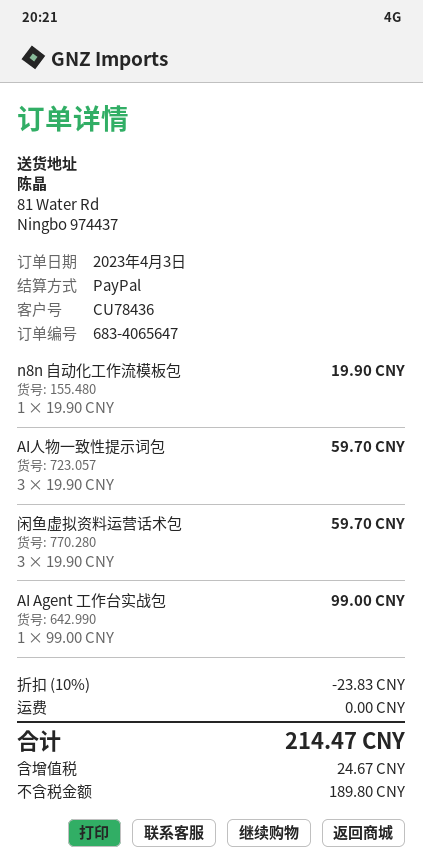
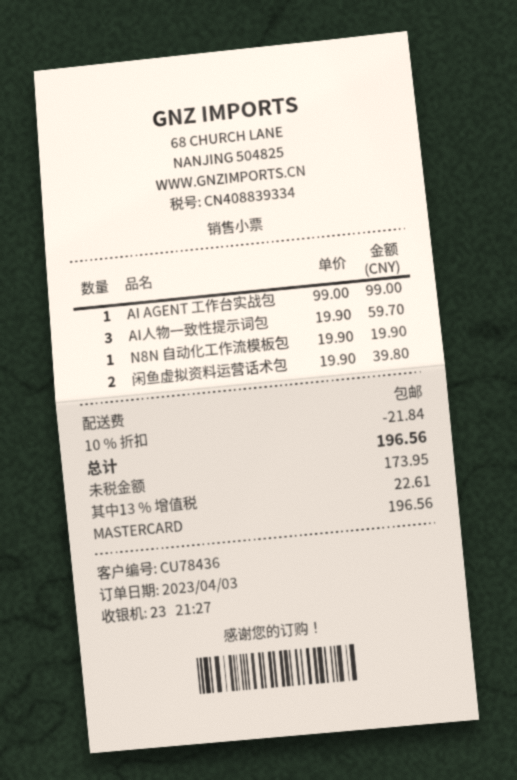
payment method: PayPal -> Mastercard
闲鱼虚拟资料运营话术包: 3 x 19.90 = 59.70 -> 2 x 19.90 = 39.80
discount: 10% = 23.83 -> 10% = 21.84
net: 189.80 -> 173.95
tax: 24.67 -> 22.61
total: 214.47 -> 196.56

